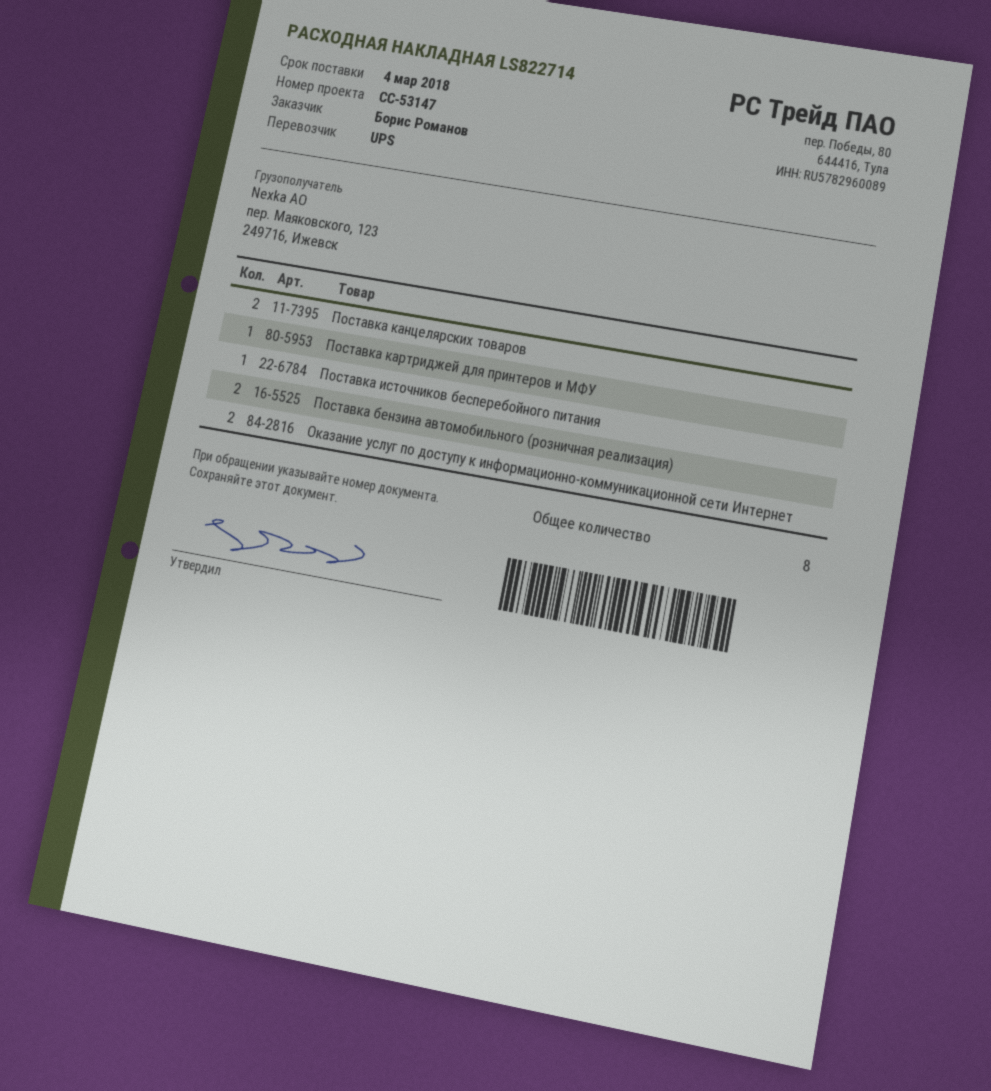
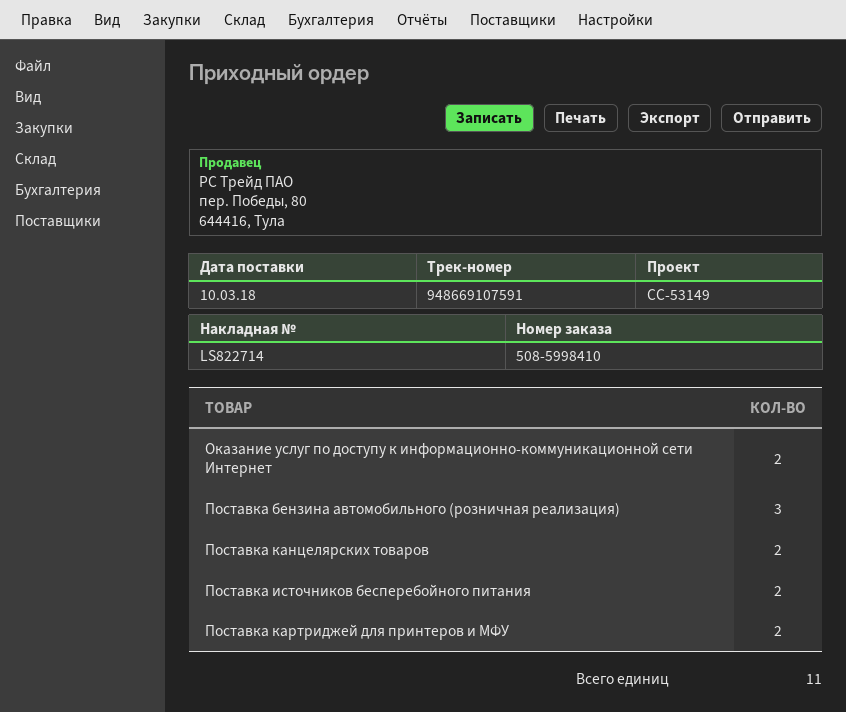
delivery date: 2018-03-04 -> 2018-03-10
reference: CC-53147 -> CC-53149
Поставка картриджей для принтеров и МФУ: 1 -> 2
Поставка источников бесперебойного питания: 1 -> 2
Поставка бензина автомобильного (розничная реализация): 2 -> 3
total quantity: 8 -> 11

